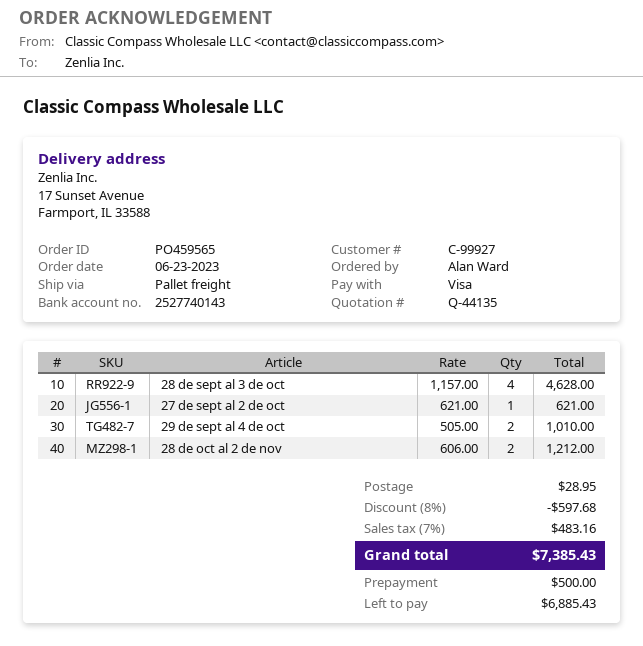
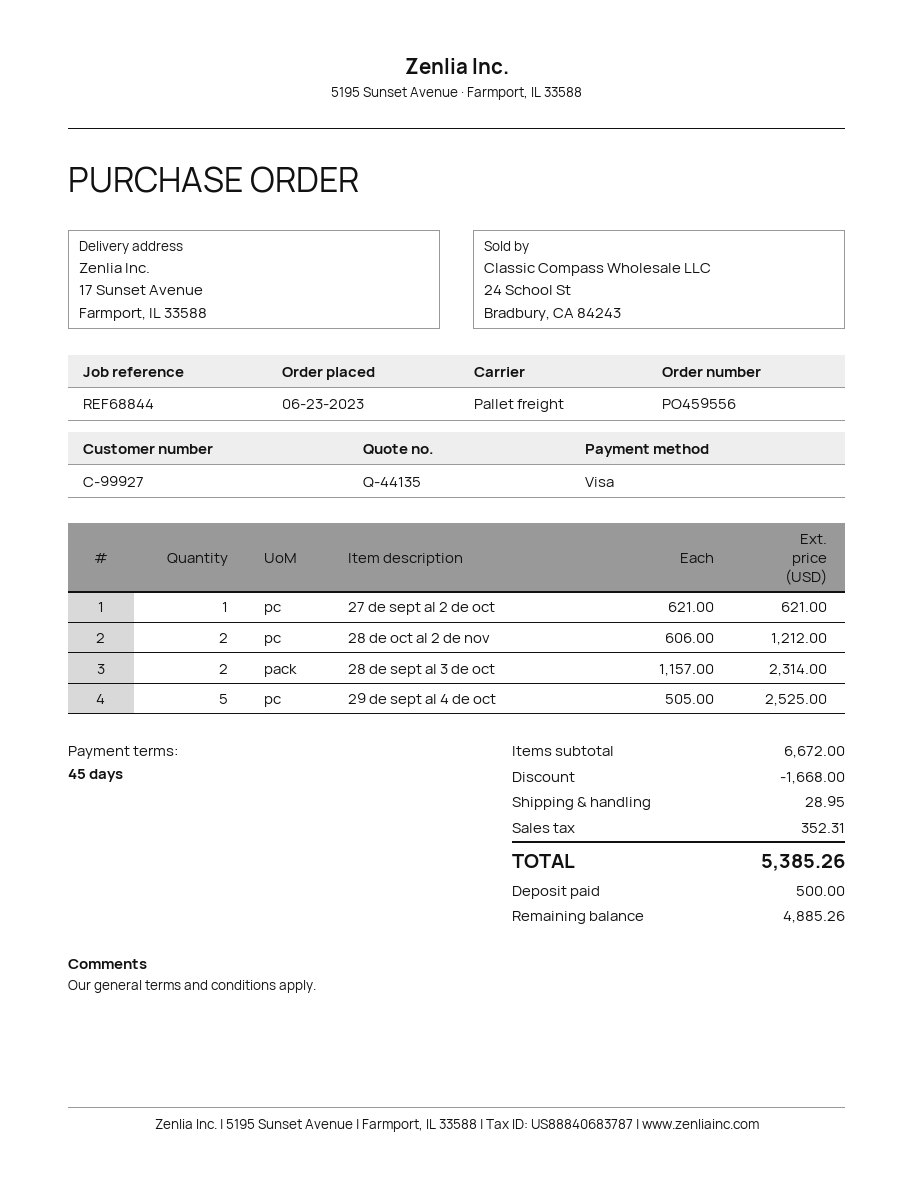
order number: PO459565 -> PO459556
28 de sept al 3 de oct: 4 x 1157.00 = 4628.00 -> 2 x 1157.00 = 2314.00
29 de sept al 4 de oct: 2 x 505.00 = 1010.00 -> 5 x 505.00 = 2525.00
discount: 597.68 -> 1668.00
tax: 483.16 -> 352.31
total: 7385.43 -> 5385.26
balance: 6885.43 -> 4885.26

